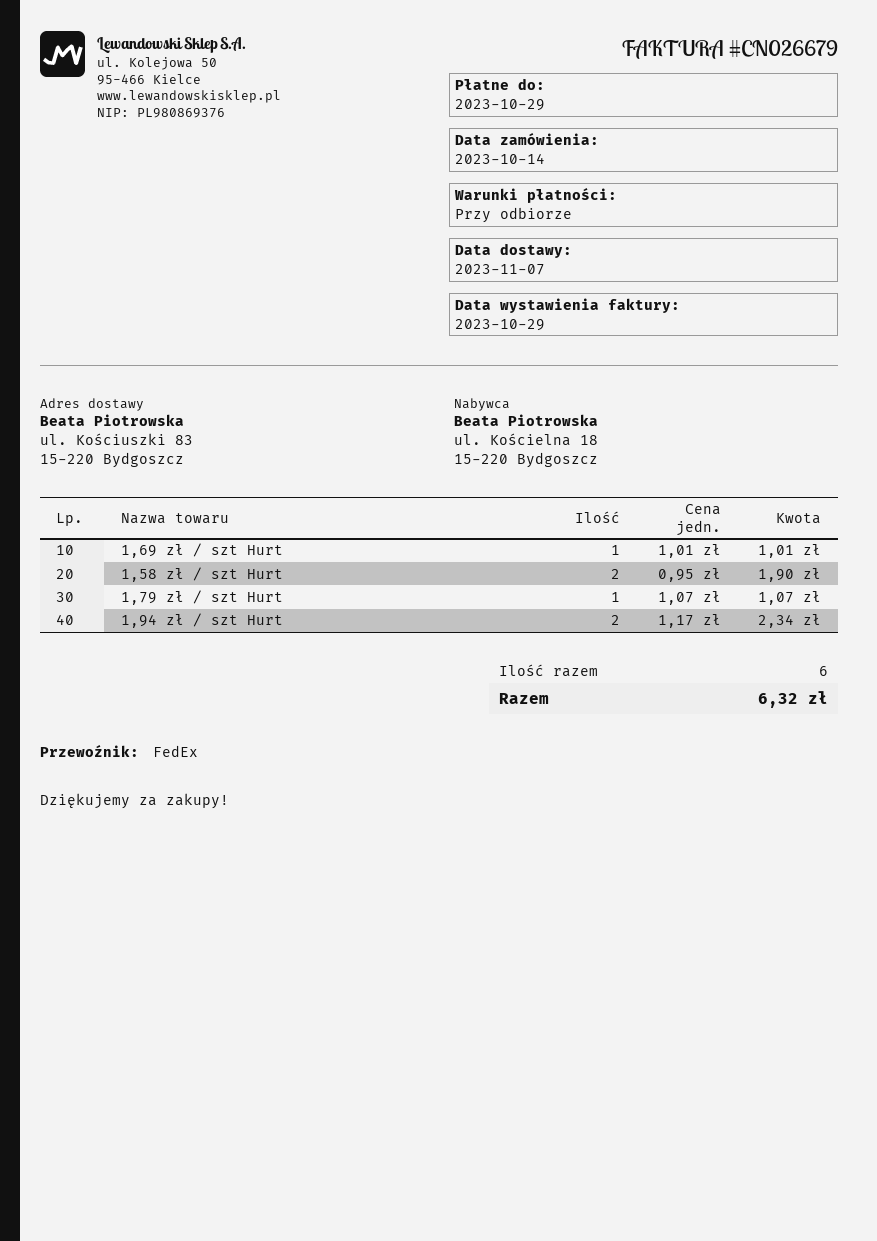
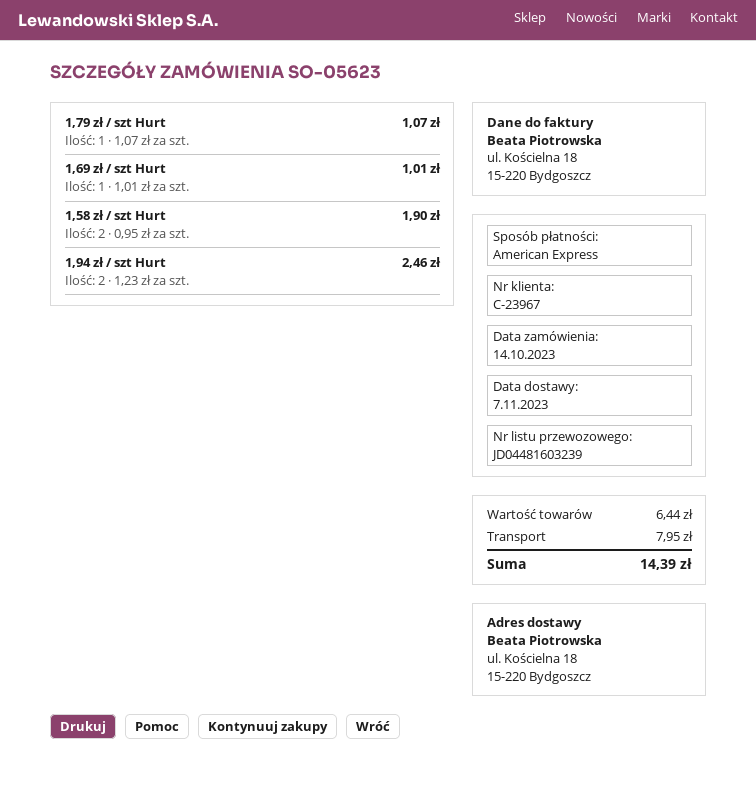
ship to: ul. Kościuszki 83, 15-220 Bydgoszcz -> ul. Kościelna 18, 15-220 Bydgoszcz
1,94 zł / szt Hurt: 2 x 1.17 = 2.34 -> 2 x 1.23 = 2.46
shipping: none -> 7.95
total: 6.32 -> 14.39

